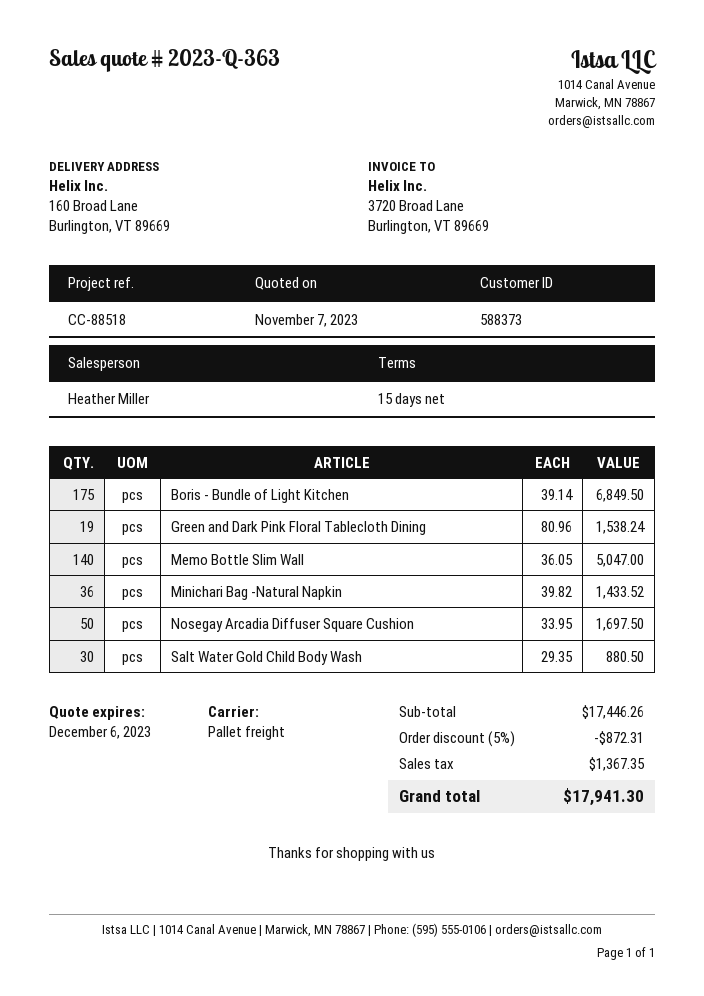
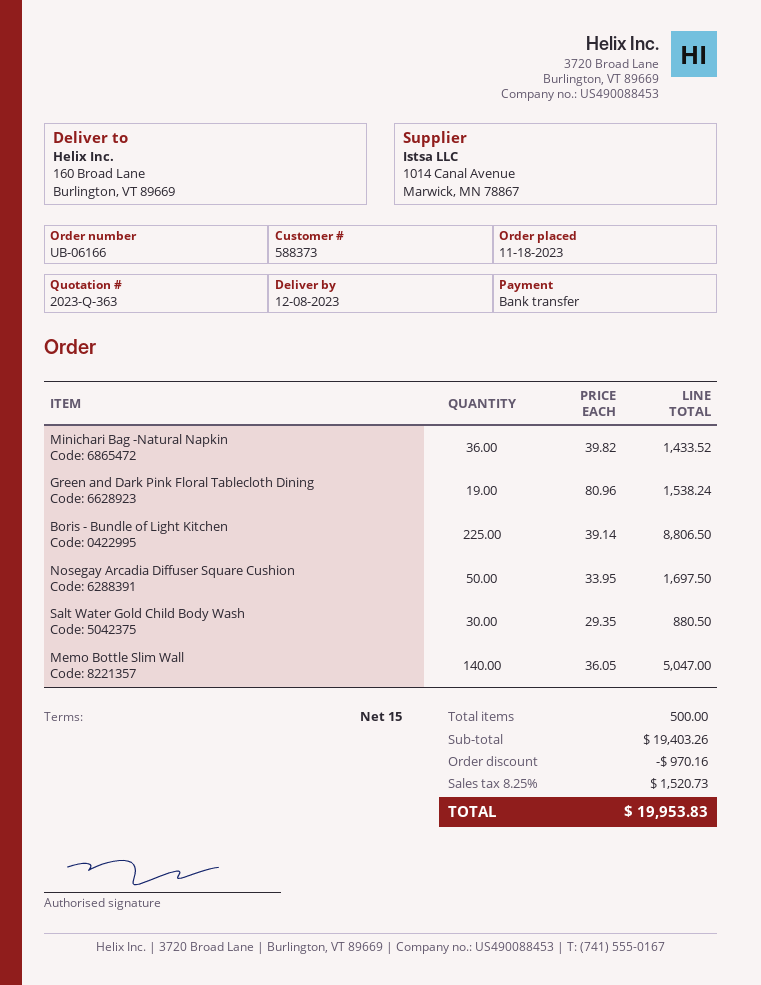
Boris - Bundle of Light Kitchen: 175 x 39.14 = 6849.50 -> 225 x 39.14 = 8806.50
subtotal: 17446.26 -> 19403.26
discount: 872.31 -> 970.16
tax: 1367.35 -> 1520.73
total: 17941.30 -> 19953.83

